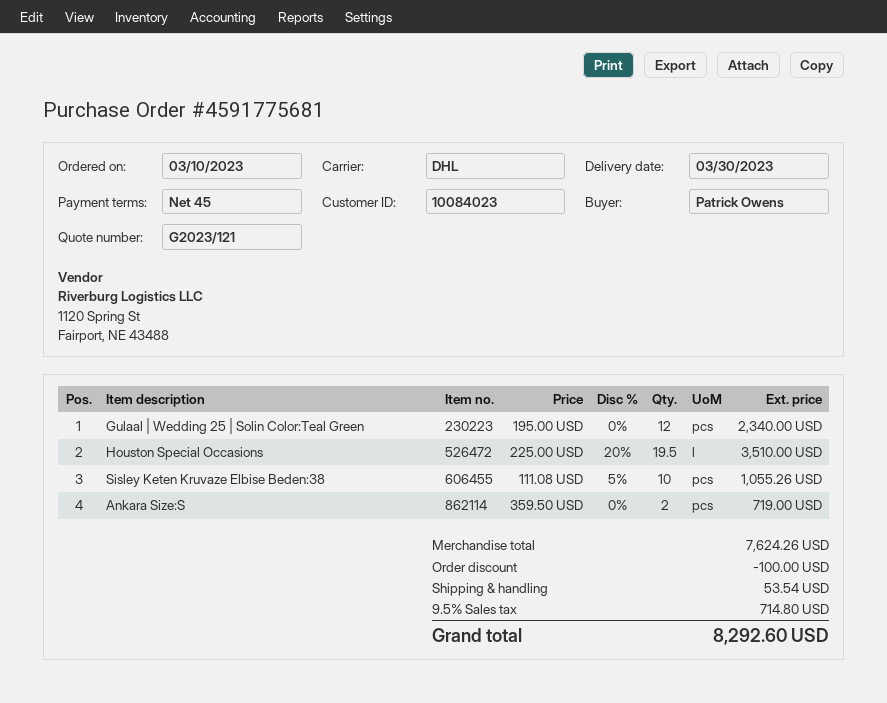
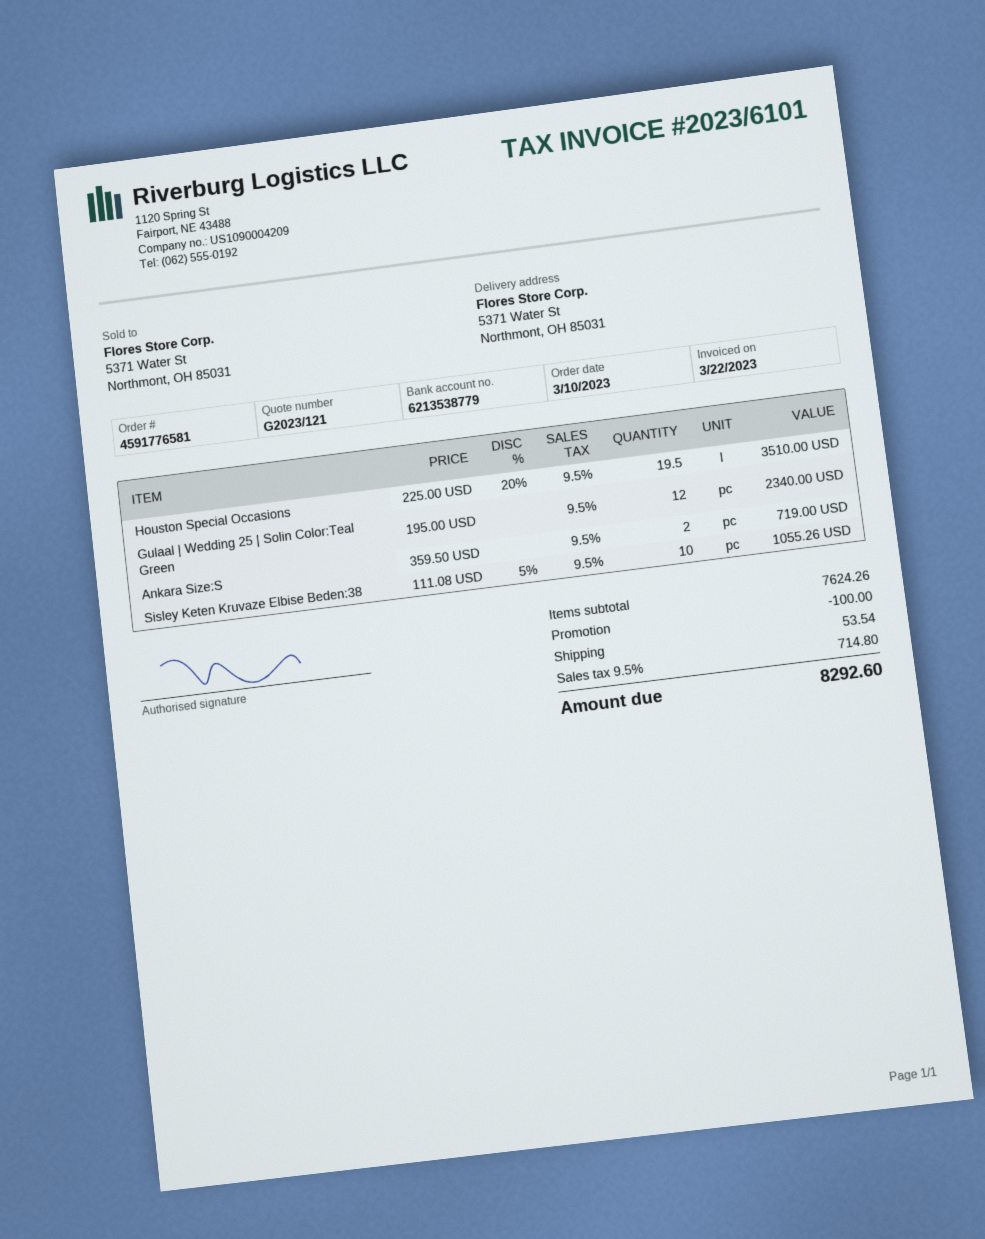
order number: 4591775681 -> 4591776581

